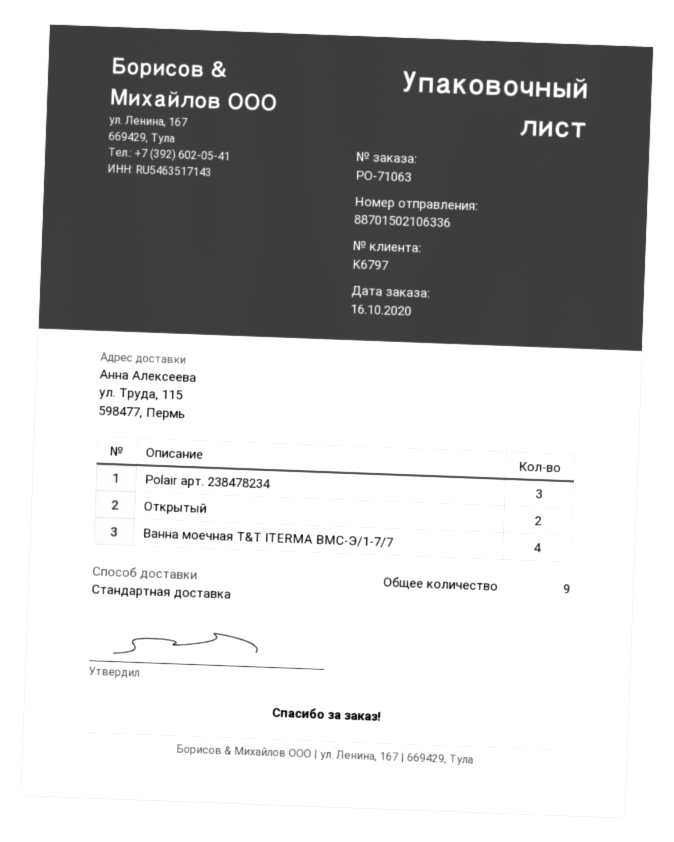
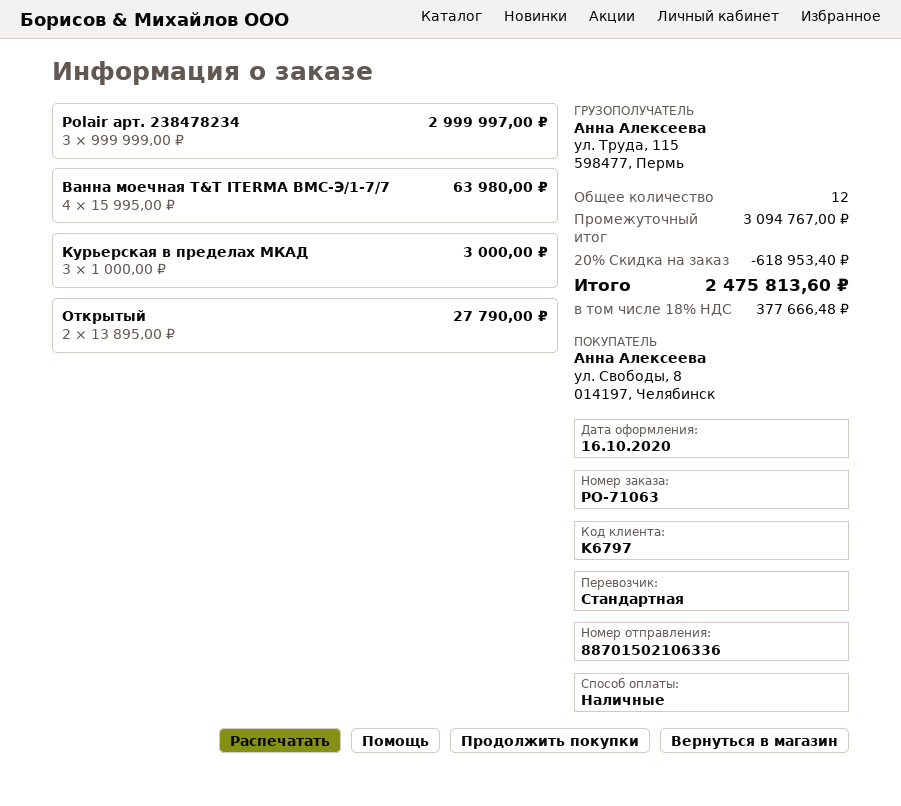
Курьерская в пределах МКАД: none -> 3
total quantity: 9 -> 12

